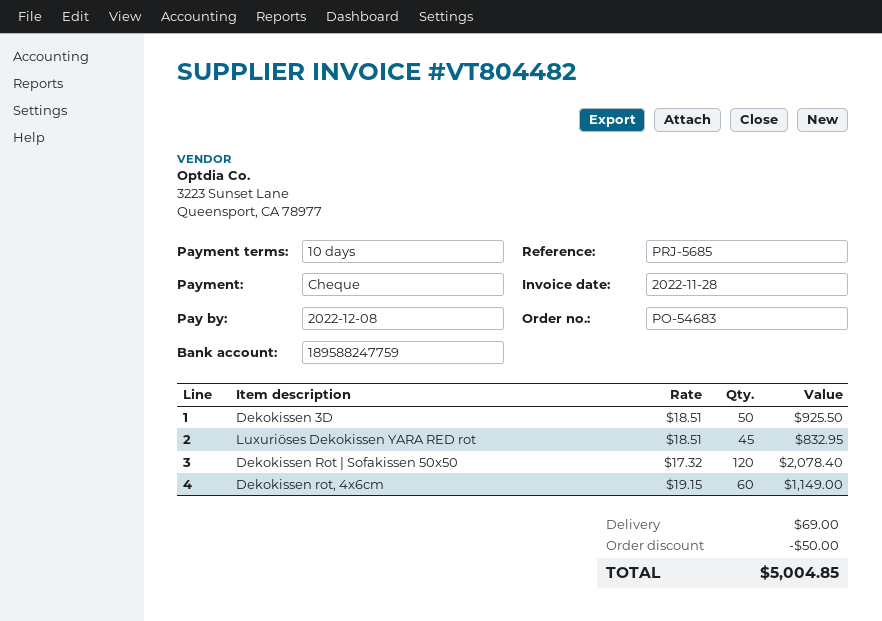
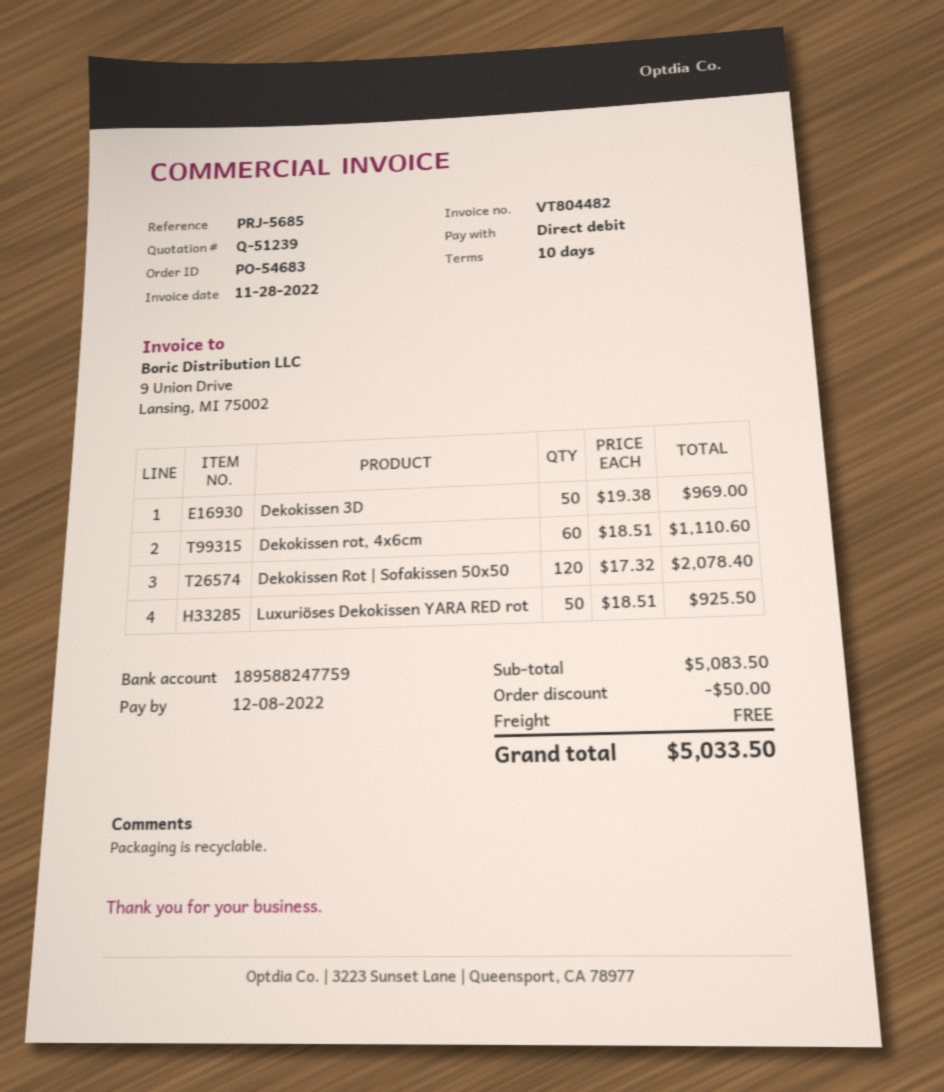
payment method: cheque -> direct debit
Dekokissen 3D: 50 x 18.51 = 925.50 -> 50 x 19.38 = 969.00
Luxuriöses Dekokissen YARA RED rot: 45 x 18.51 = 832.95 -> 50 x 18.51 = 925.50
Dekokissen rot, 4x6cm: 60 x 19.15 = 1149.00 -> 60 x 18.51 = 1110.60
shipping: 69.00 -> 0.00
total: 5004.85 -> 5033.50

